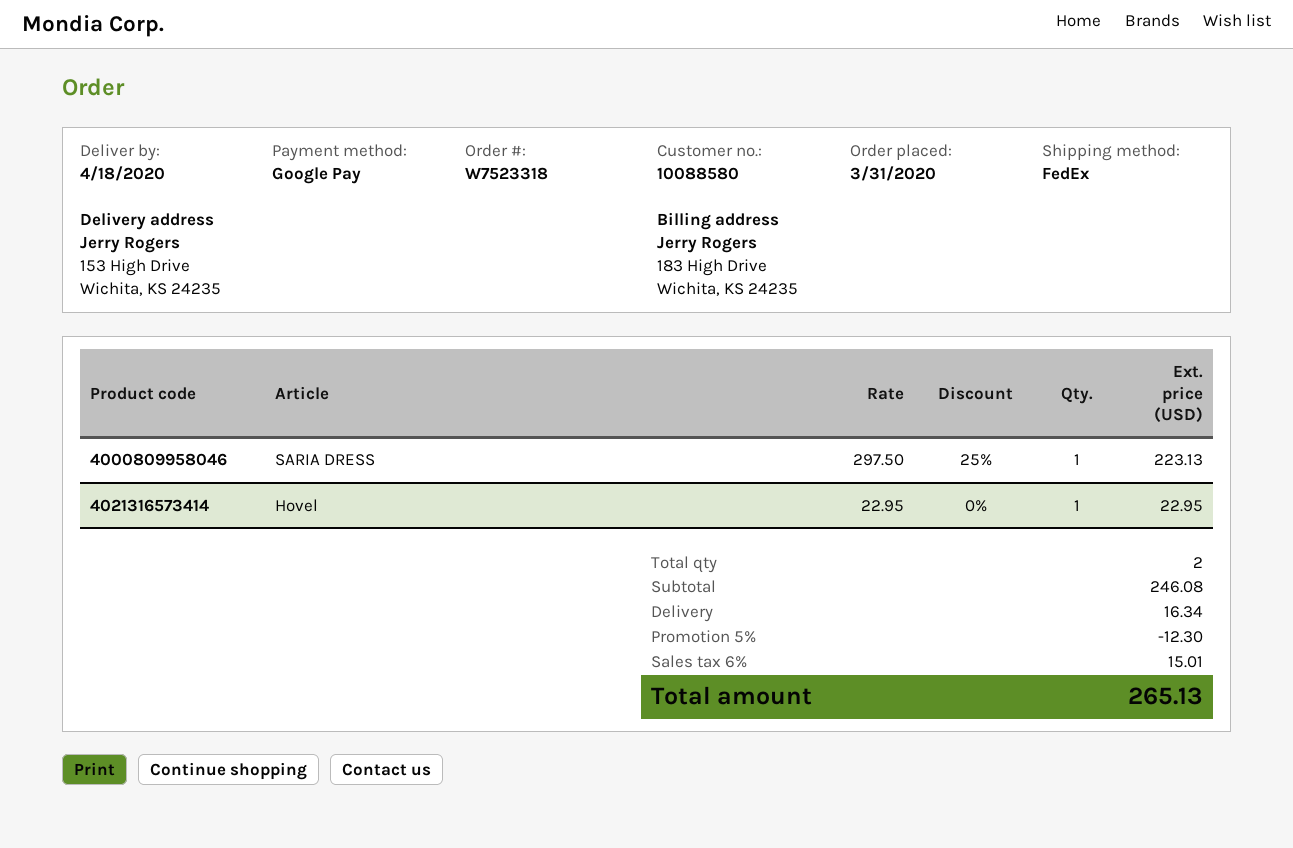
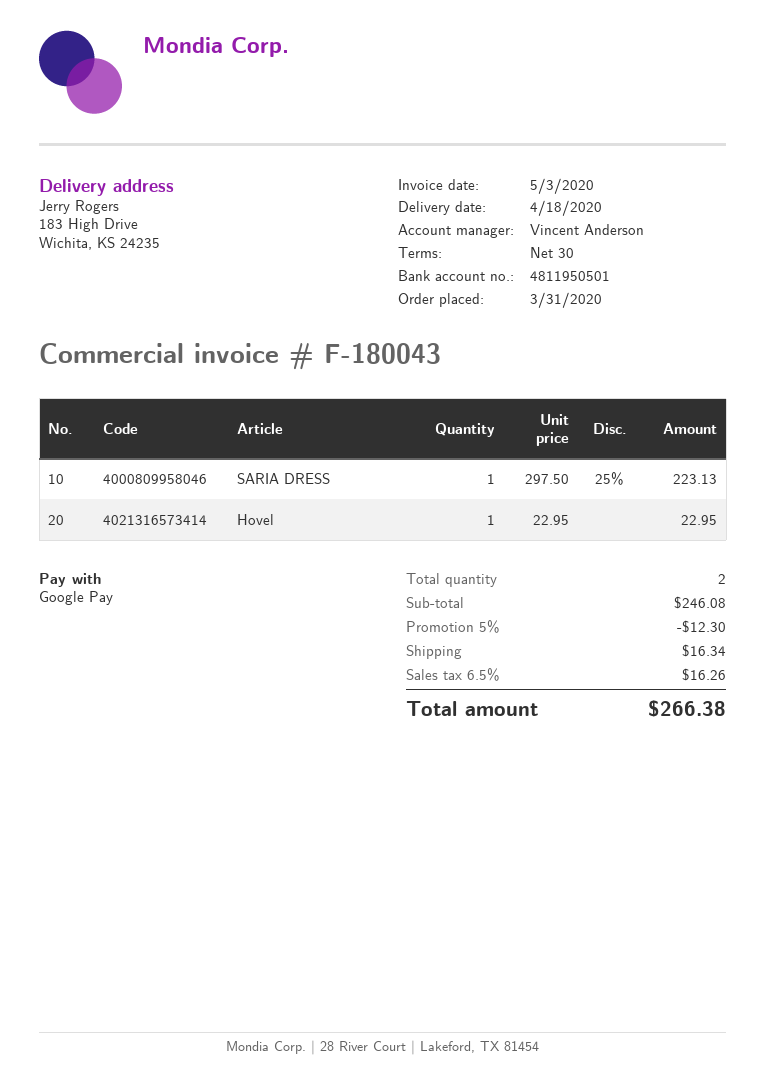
ship to: 153 High Drive, Wichita, KS 24235 -> 183 High Drive, Wichita, KS 24235
tax: 6% = 15.01 -> 6.5% = 16.26
total: 265.13 -> 266.38

